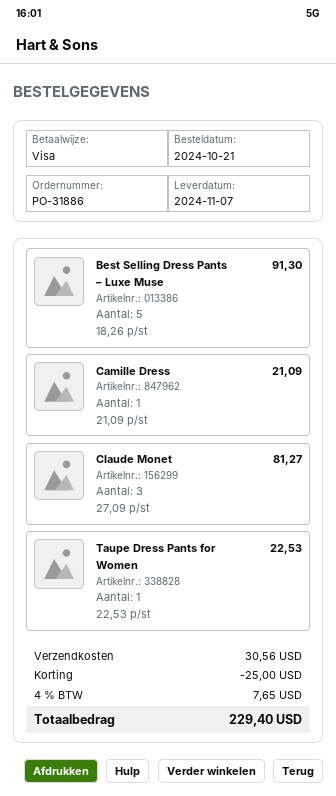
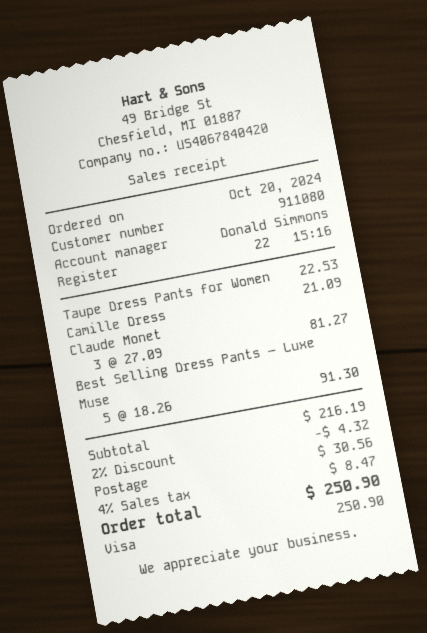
order date: 2024-10-21 -> 2024-10-20
discount: 25.00 -> 4.32
tax: 4% = 7.65 -> 4% = 8.47
total: 229.40 -> 250.90

